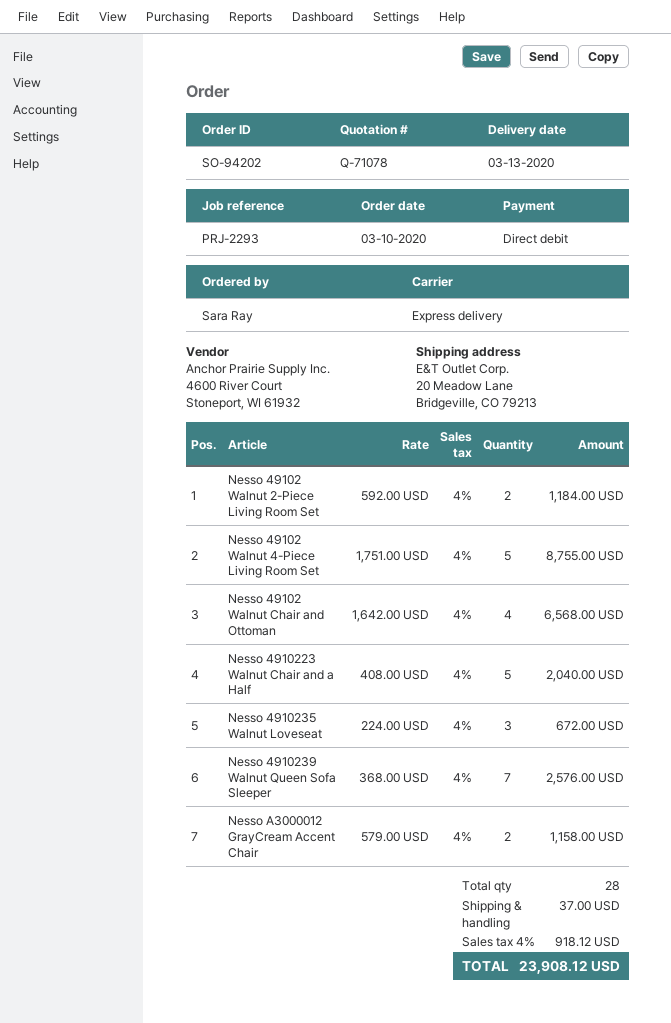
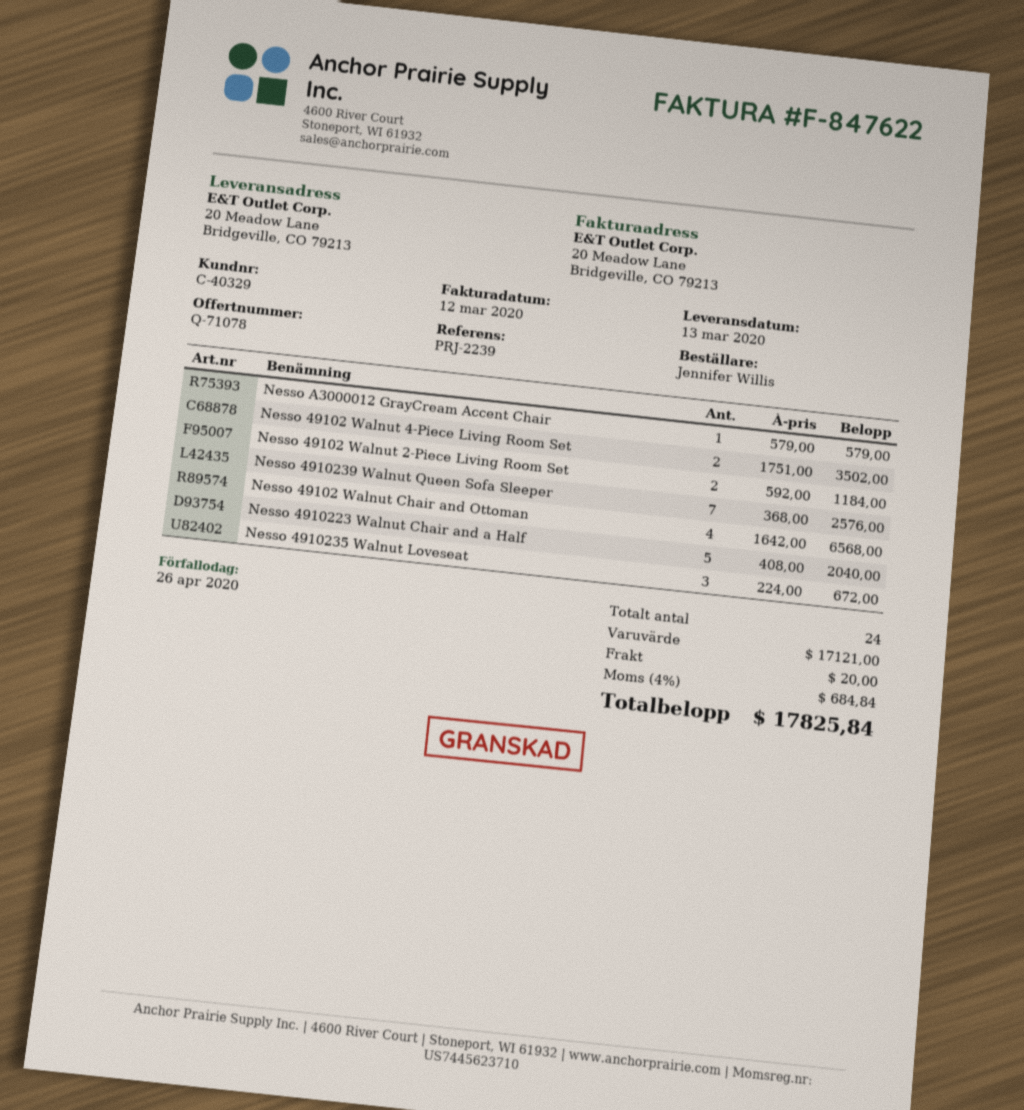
reference: PRJ-2293 -> PRJ-2239
ordered by: Sara Ray -> Jennifer Willis
Nesso 49102 Walnut 4-Piece Living Room Set: 5 x 1751.00 = 8755.00 -> 2 x 1751.00 = 3502.00
Nesso A3000012 GrayCream Accent Chair: 2 x 579.00 = 1158.00 -> 1 x 579.00 = 579.00
total quantity: 28 -> 24
shipping: 37.00 -> 20.00
tax: 4% = 918.12 -> 4% = 684.84
total: 23908.12 -> 17825.84

